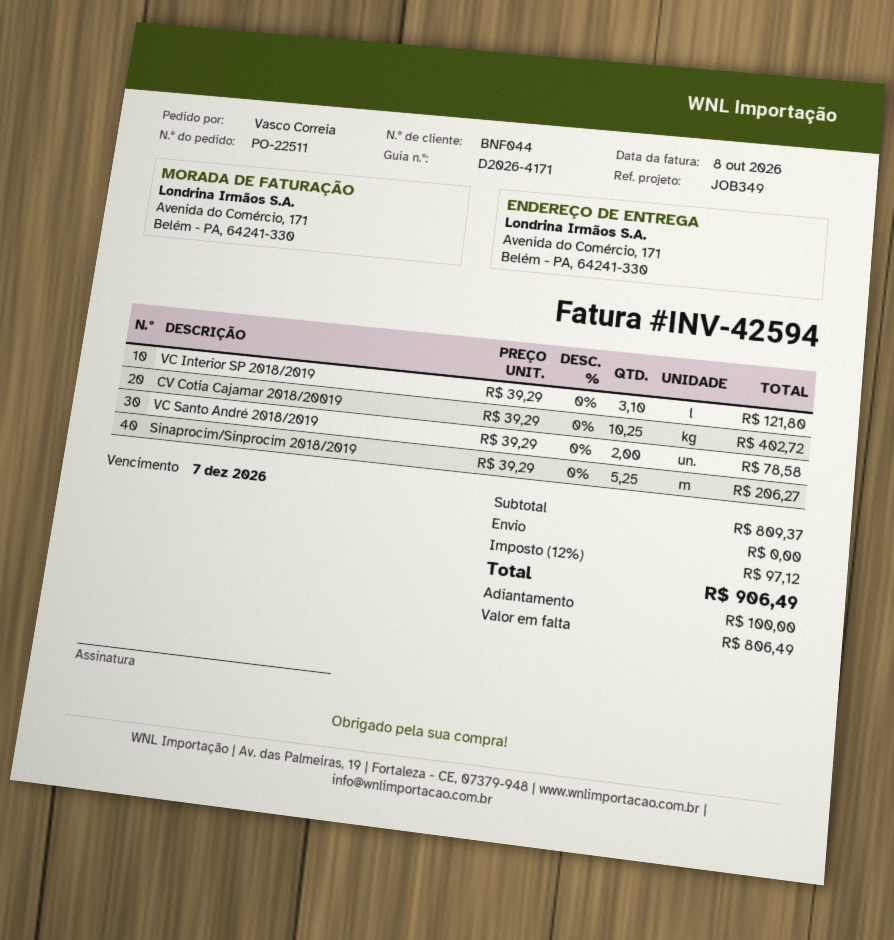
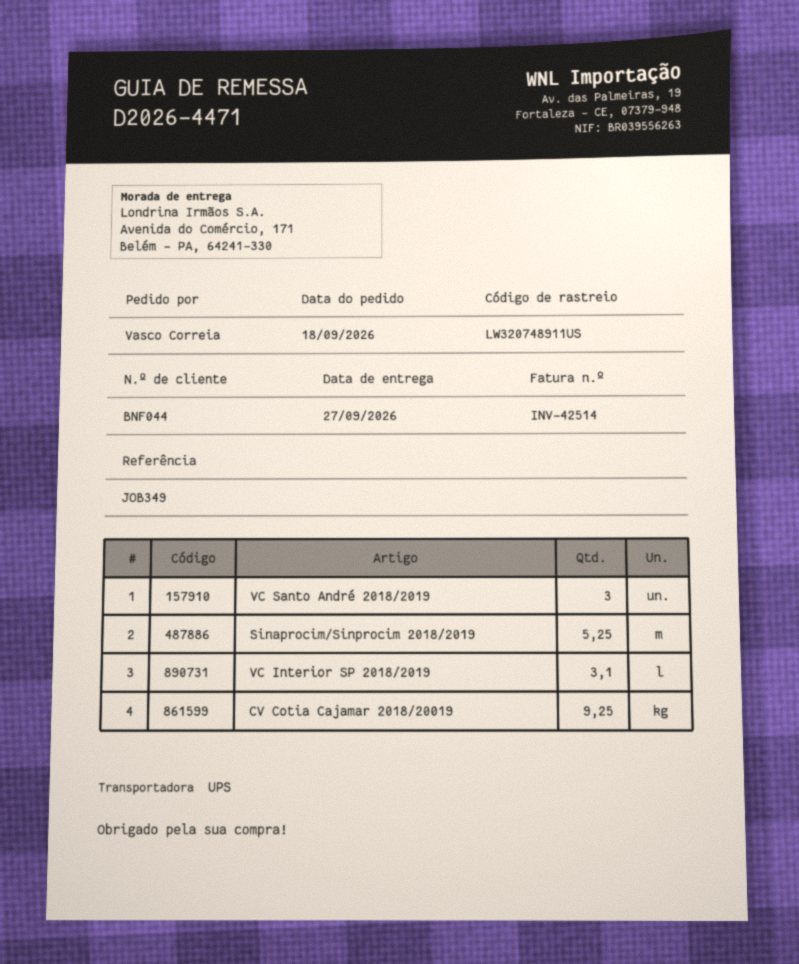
delivery note number: D2026-4171 -> D2026-4471
invoice number: INV-42594 -> INV-42514
CV Cotia Cajamar 2018/20019: 10.25 -> 9.25
VC Santo André 2018/2019: 2 -> 3

